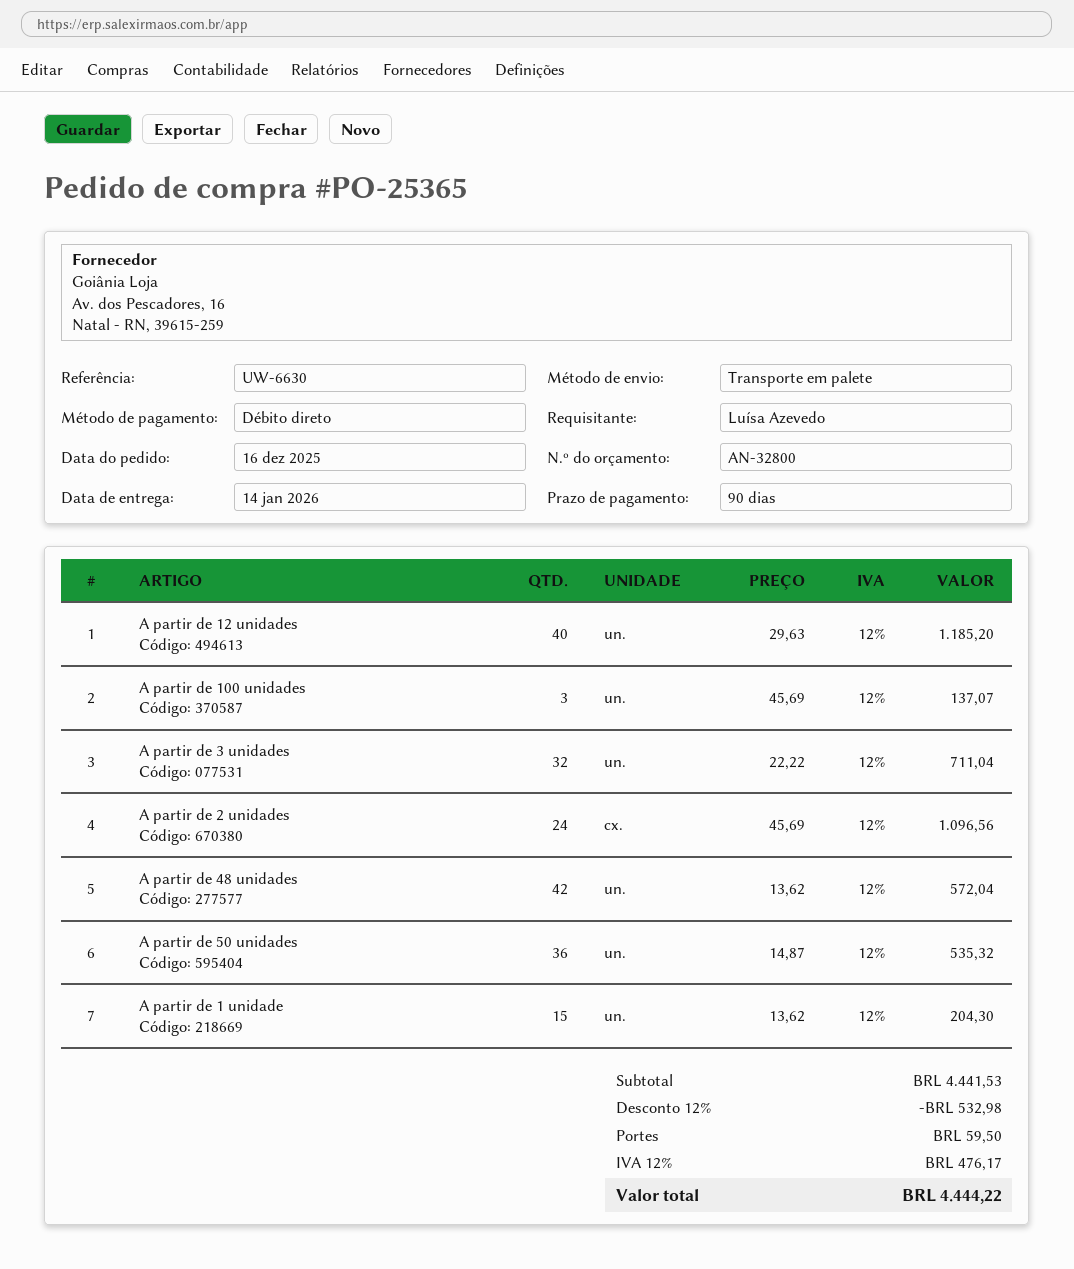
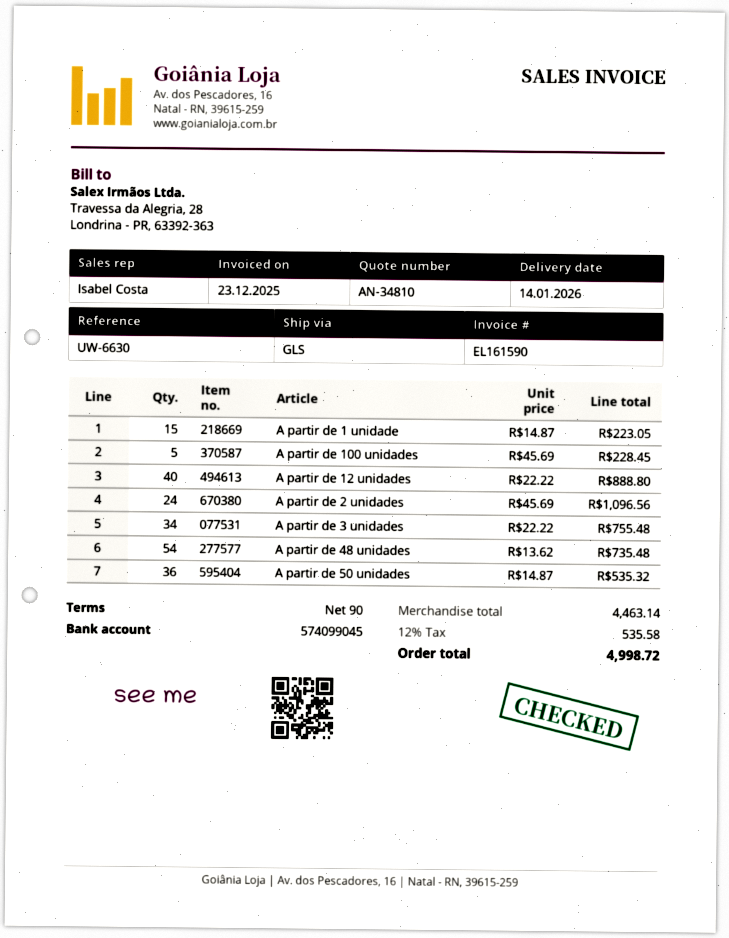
quote number: AN-32800 -> AN-34810
shipping method: pallet freight -> GLS
A partir de 12 unidades: 40 x 29.63 = 1185.20 -> 40 x 22.22 = 888.80
A partir de 100 unidades: 3 x 45.69 = 137.07 -> 5 x 45.69 = 228.45
A partir de 3 unidades: 32 x 22.22 = 711.04 -> 34 x 22.22 = 755.48
A partir de 48 unidades: 42 x 13.62 = 572.04 -> 54 x 13.62 = 735.48
A partir de 1 unidade: 15 x 13.62 = 204.30 -> 15 x 14.87 = 223.05
subtotal: 4441.53 -> 4463.14
discount: 12% = 532.98 -> none
shipping: 59.50 -> none
tax: 12% = 476.17 -> 12% = 535.58
total: 4444.22 -> 4998.72

